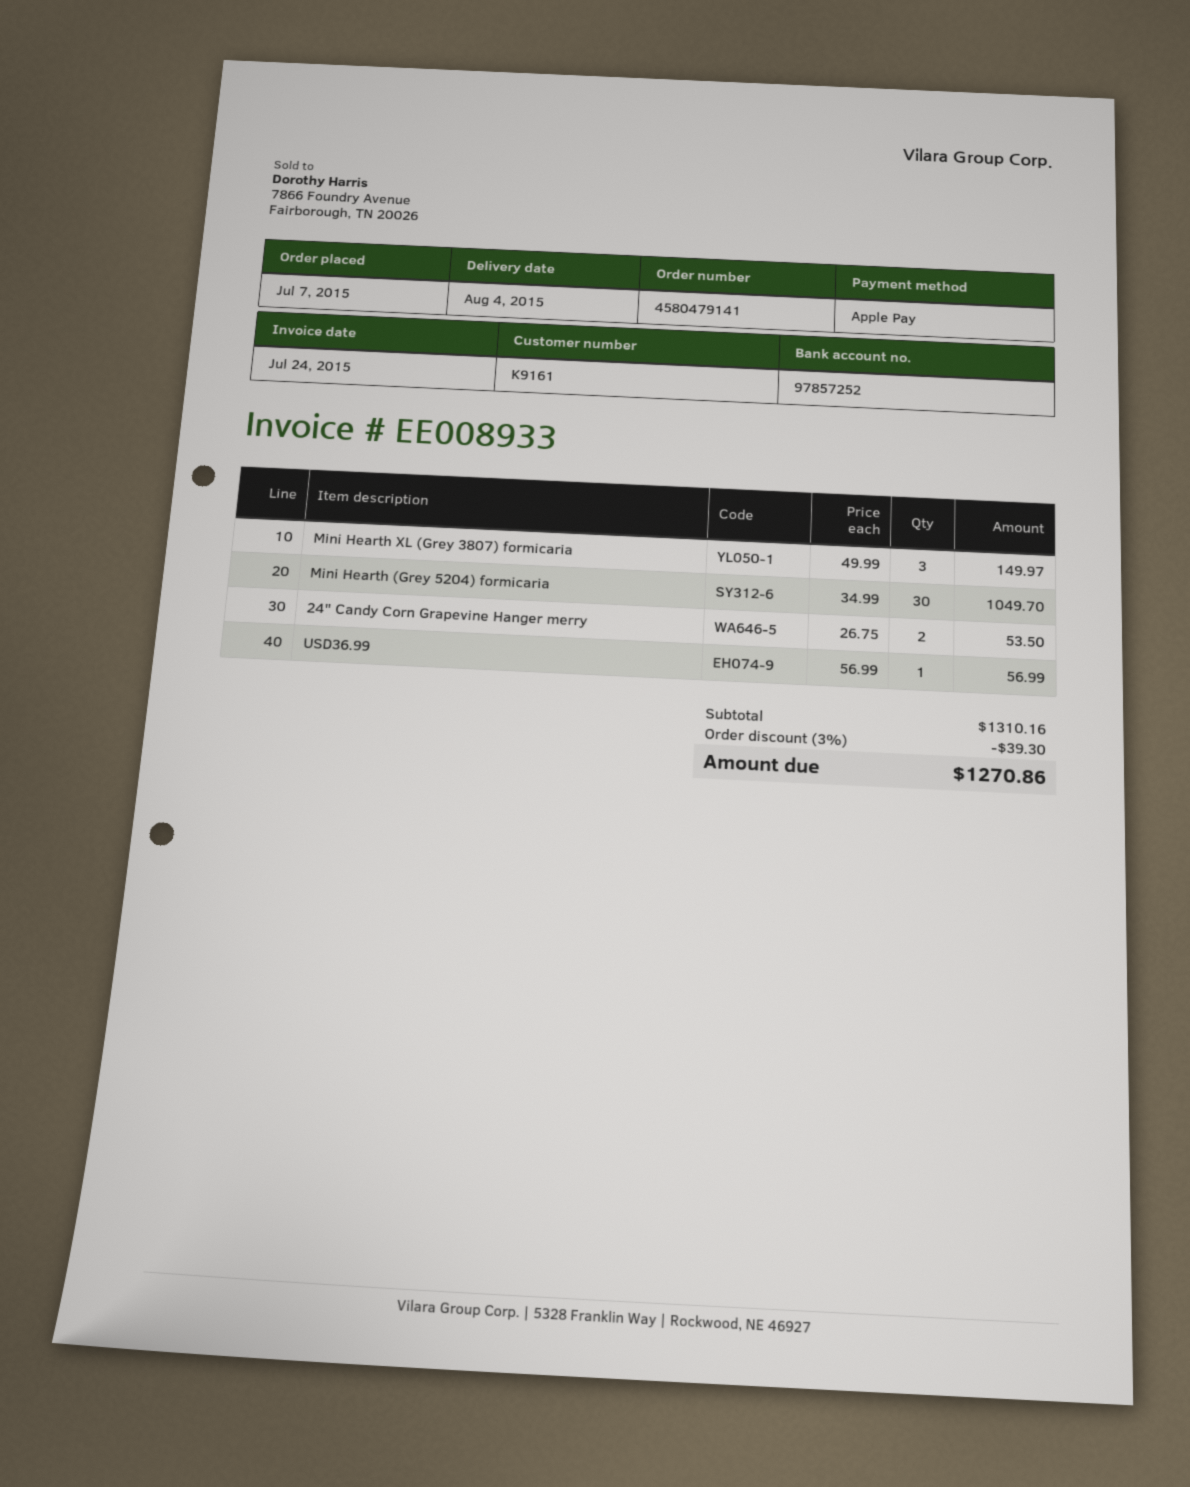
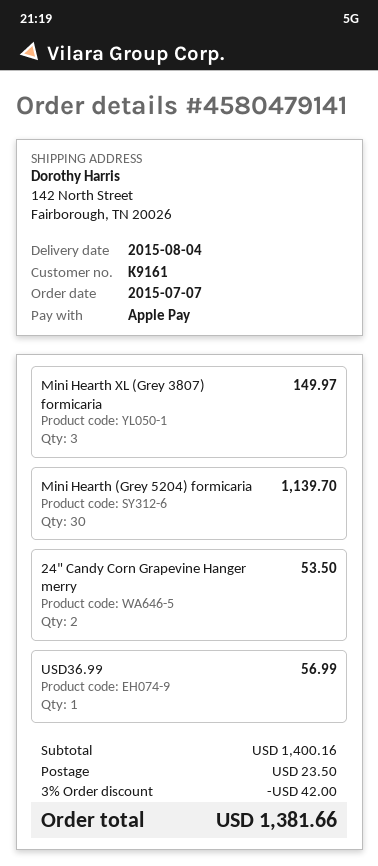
Mini Hearth (Grey 5204) formicaria: 30 for 1049.70 -> 30 for 1139.70
subtotal: 1310.16 -> 1400.16
discount: 3% = 39.30 -> 3% = 42.00
shipping: none -> 23.50
total: 1270.86 -> 1381.66

